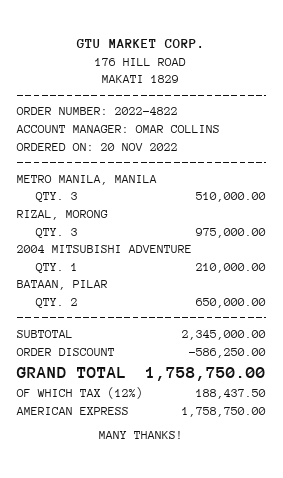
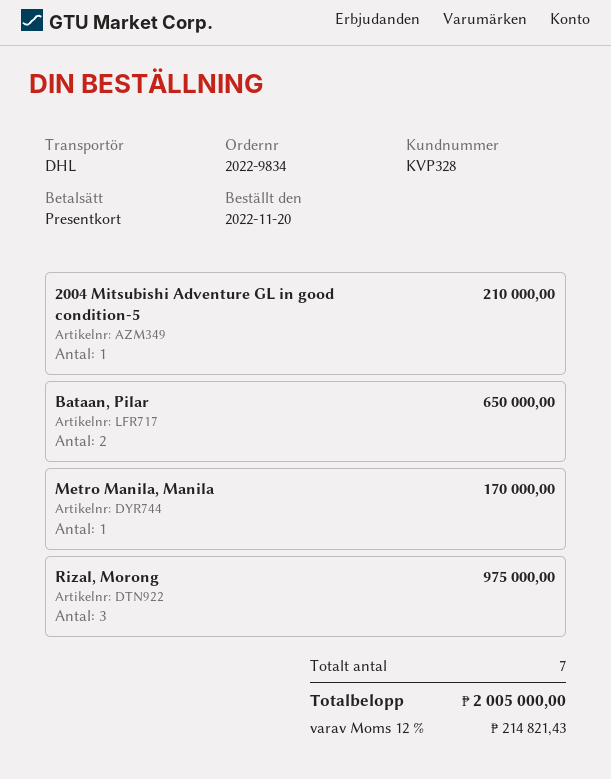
order number: 2022-4822 -> 2022-9834
payment method: American Express -> gift card
METRO MANILA, MANILA: 3 for 510000.00 -> 1 for 170000.00
discount: 586250.00 -> none
tax: 12% = 188437.50 -> 12% = 214821.43
total: 1758750.00 -> 2005000.00

